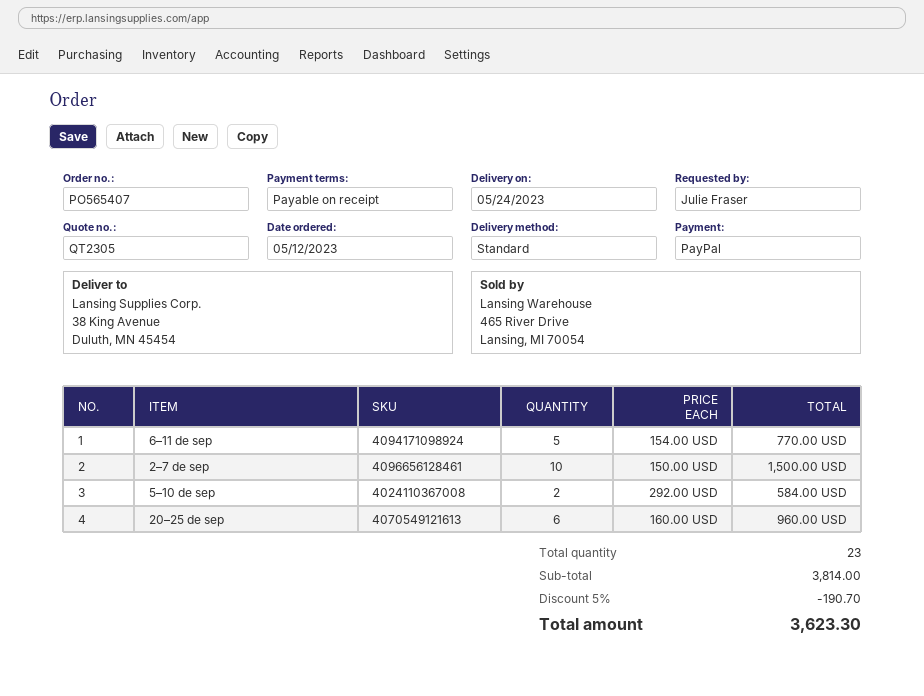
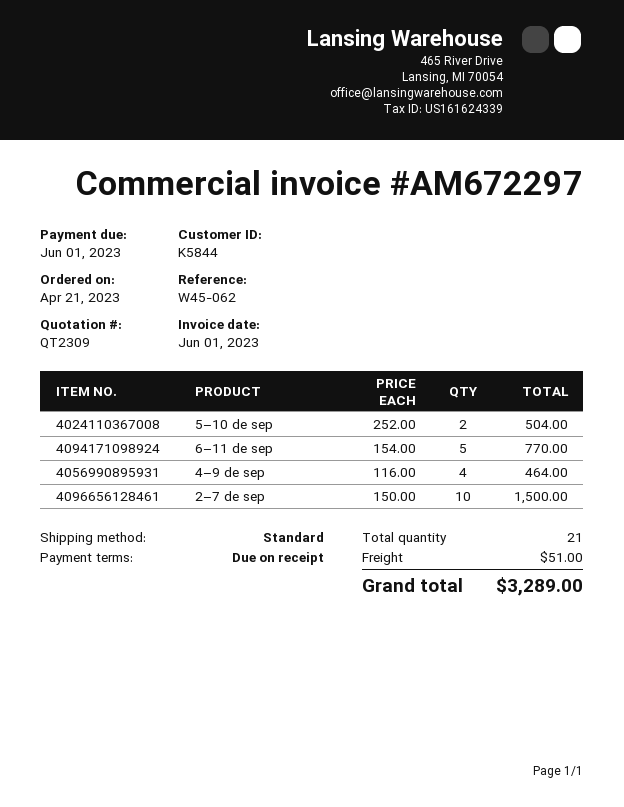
quote number: QT2305 -> QT2309
order date: 2023-05-12 -> 2023-04-21
5–10 de sep: 2 x 292.00 = 584.00 -> 2 x 252.00 = 504.00
20–25 de sep: 6 x 160.00 = 960.00 -> none
4–9 de sep: none -> 4 x 116.00 = 464.00
total quantity: 23 -> 21
discount: 5% = 190.70 -> none
shipping: none -> 51.00
total: 3623.30 -> 3289.00

